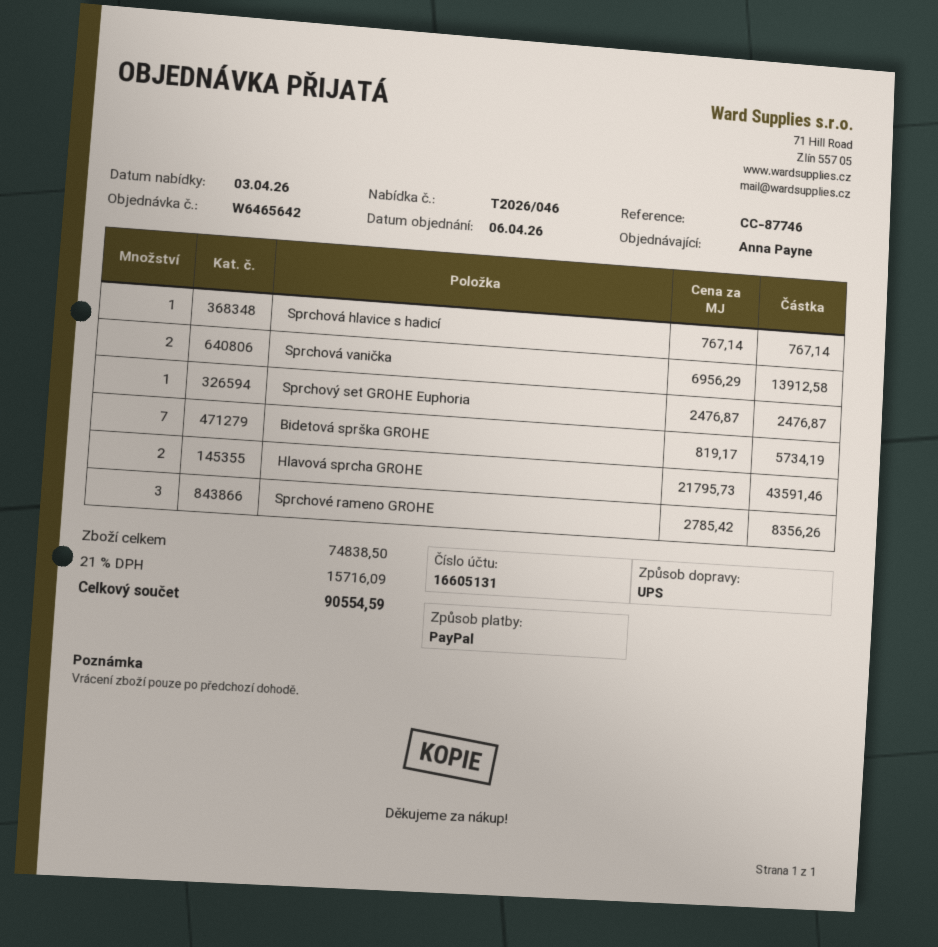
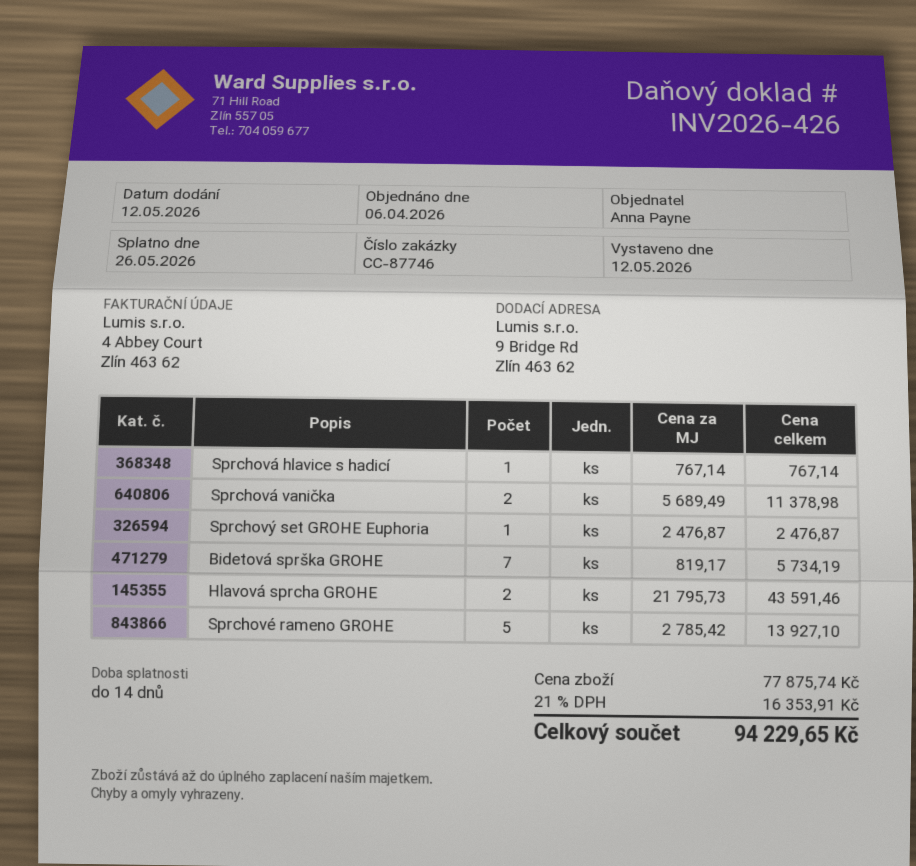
Sprchová vanička: 2 x 6956.29 = 13912.58 -> 2 x 5689.49 = 11378.98
Sprchové rameno GROHE: 3 x 2785.42 = 8356.26 -> 5 x 2785.42 = 13927.10
subtotal: 74838.50 -> 77875.74
tax: 21% = 15716.09 -> 21% = 16353.91
total: 90554.59 -> 94229.65

